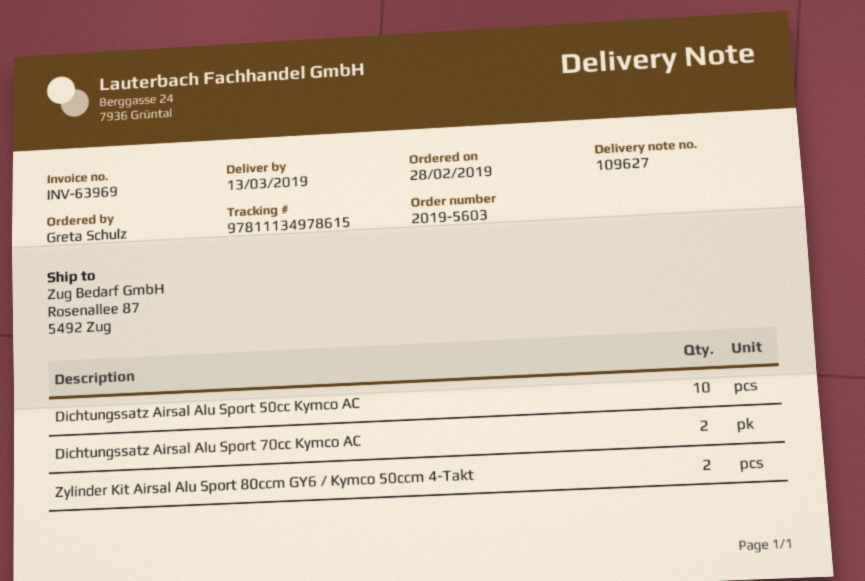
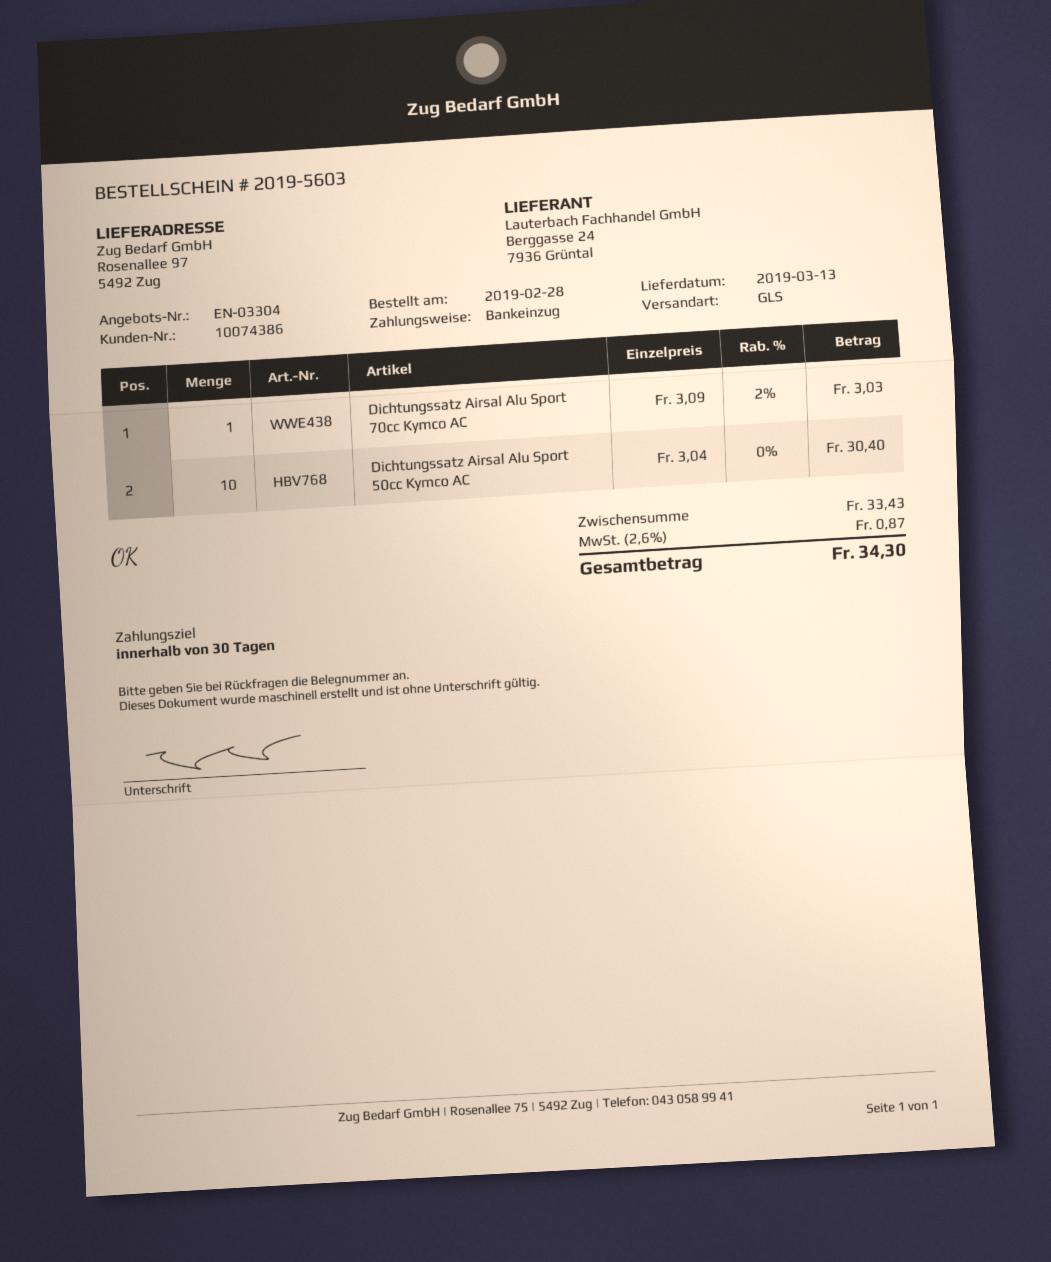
ship to: Rosenallee 87, 5492 Zug -> Rosenallee 97, 5492 Zug
Dichtungssatz Airsal Alu Sport 70cc Kymco AC: 2 -> 1
Zylinder Kit Airsal Alu Sport 80ccm GY6 / Kymco 50ccm 4-Takt: 2 -> none

